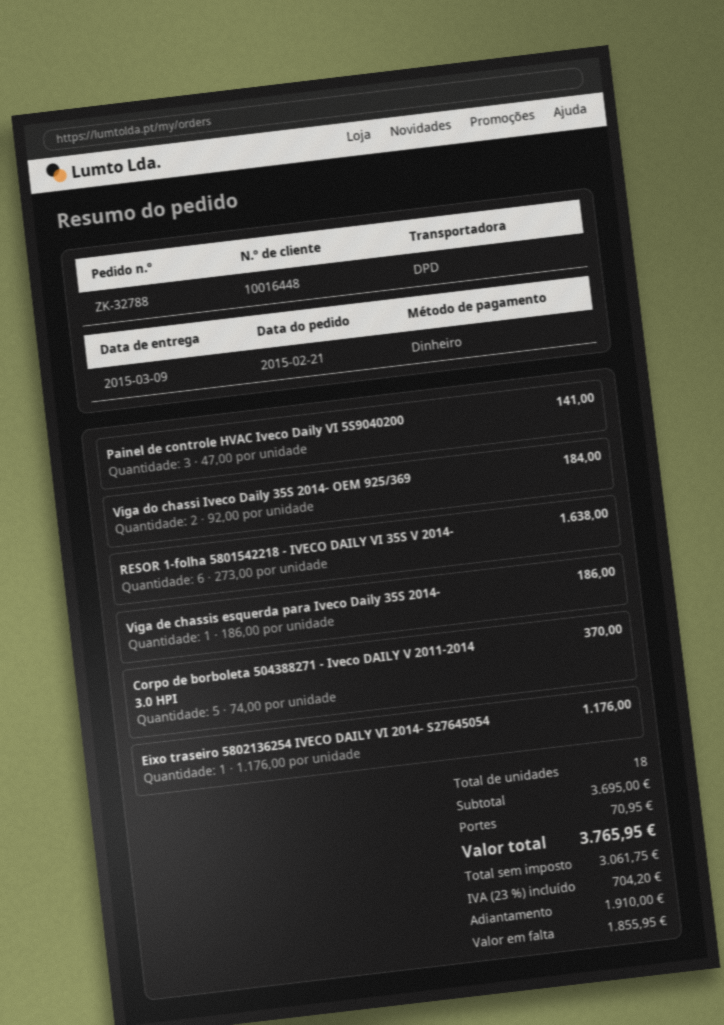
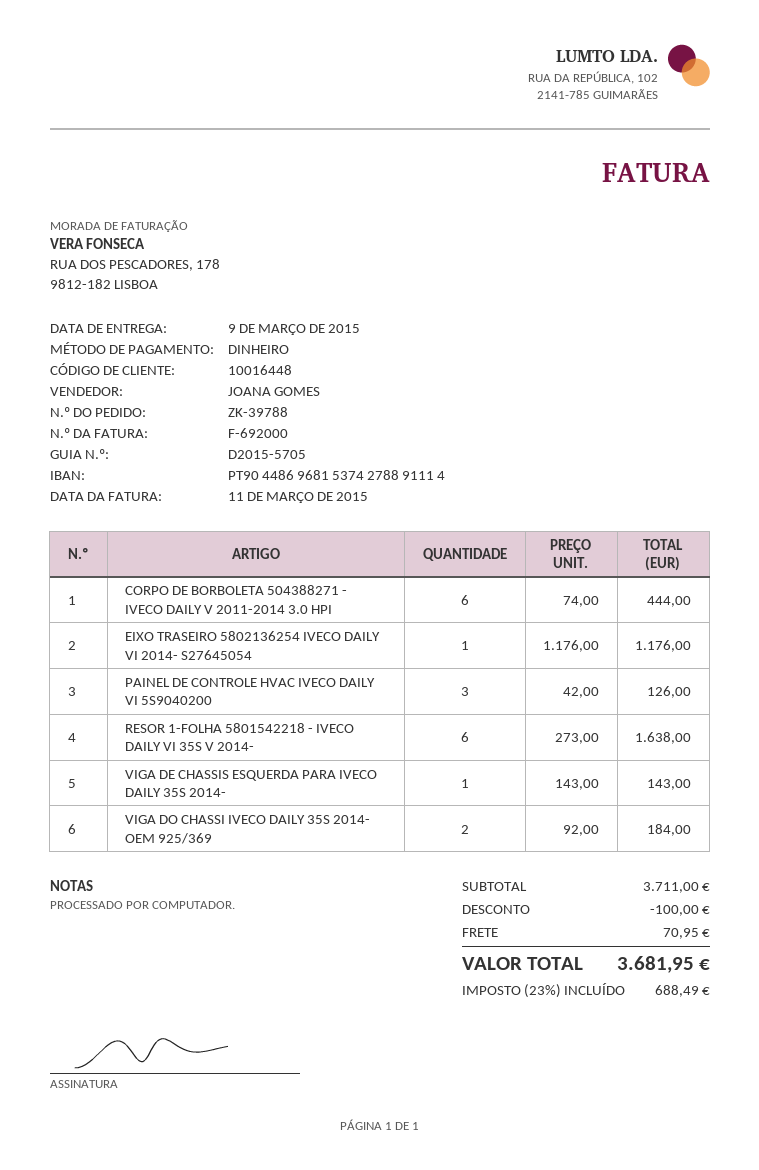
order number: ZK-32788 -> ZK-39788
Painel de controle HVAC Iveco Daily VI 5S9040200: 3 x 47.00 = 141.00 -> 3 x 42.00 = 126.00
Viga de chassis esquerda para Iveco Daily 35S 2014-: 1 x 186.00 = 186.00 -> 1 x 143.00 = 143.00
Corpo de borboleta 504388271 - Iveco DAILY V 2011-2014 3.0 HPI: 5 x 74.00 = 370.00 -> 6 x 74.00 = 444.00
subtotal: 3695.00 -> 3711.00
discount: none -> 100.00
tax: 23% = 704.20 -> 23% = 688.49
total: 3765.95 -> 3681.95

